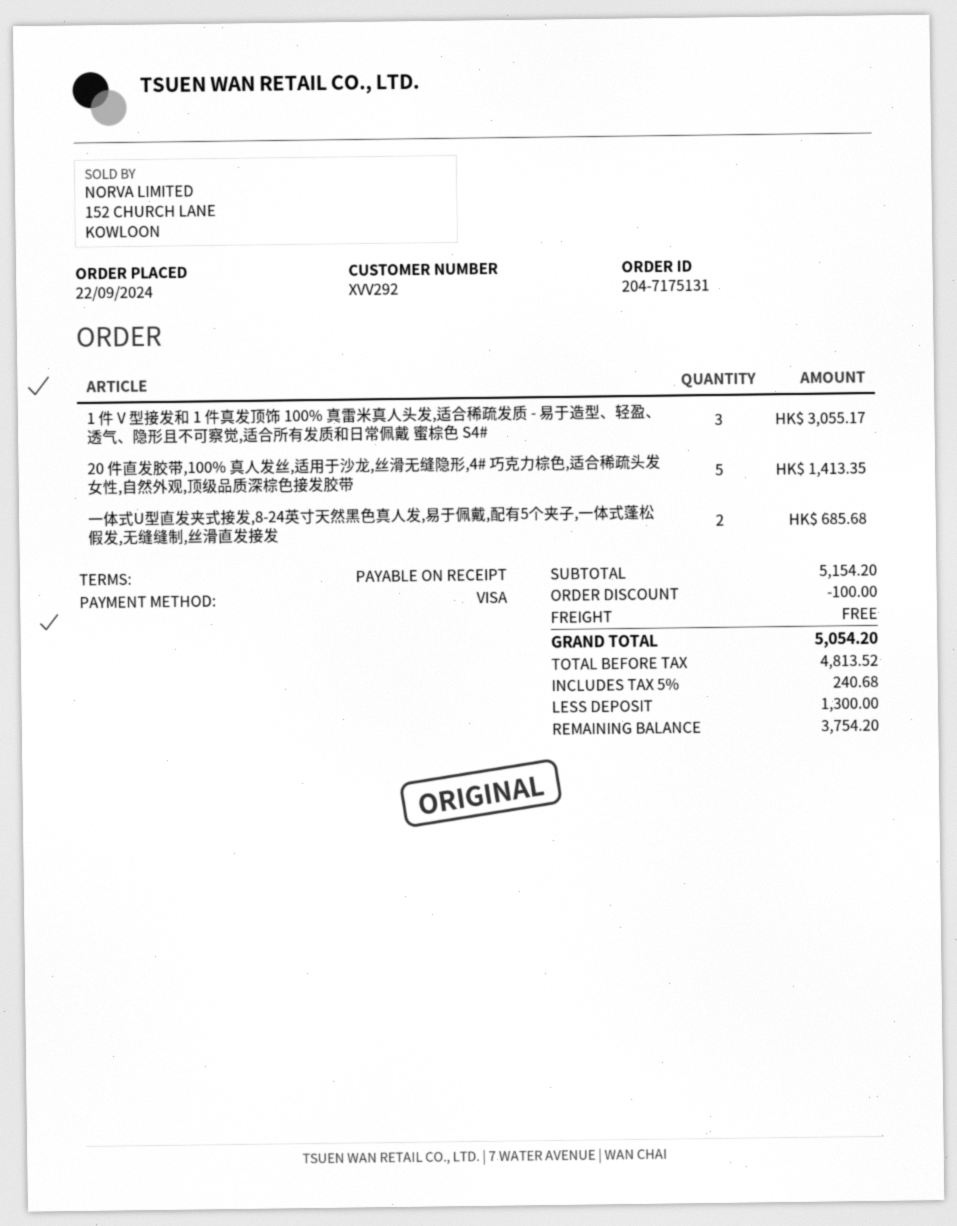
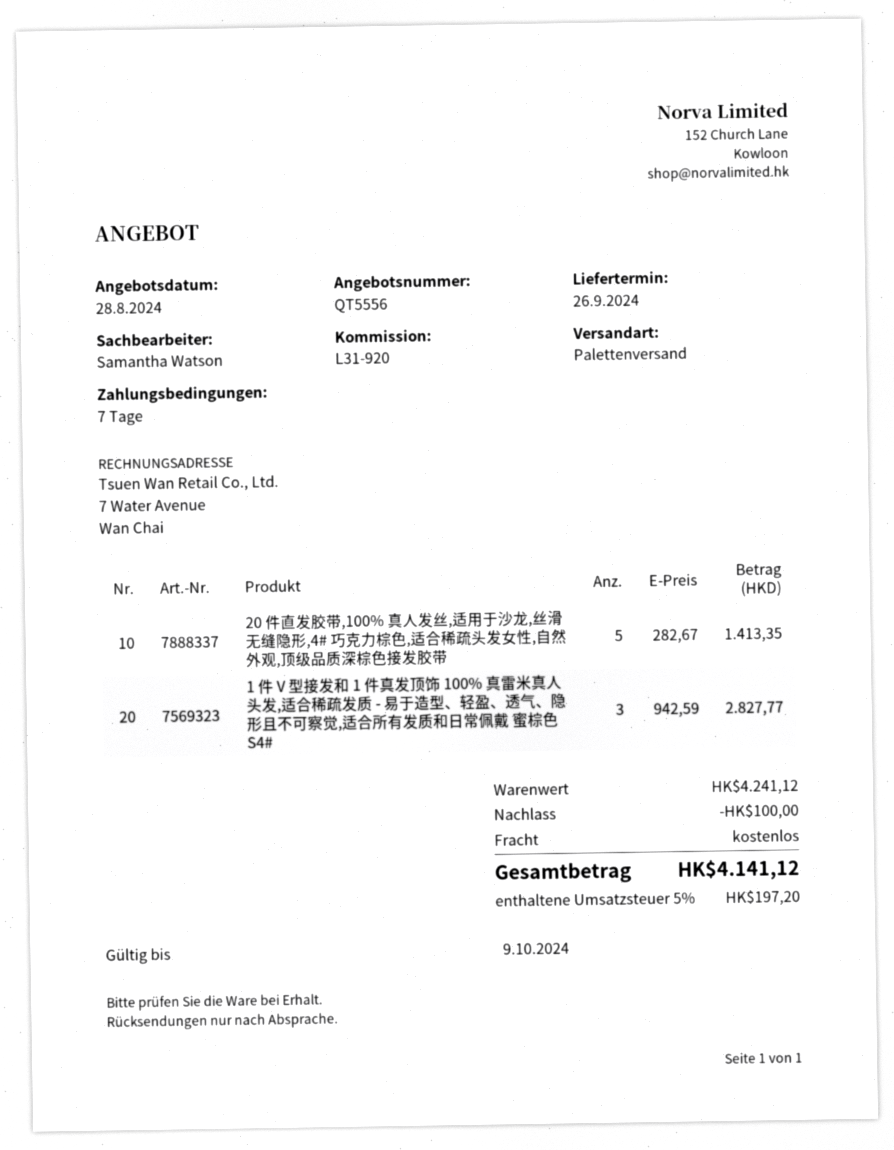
payment terms: on receipt -> 7 days
1 件 V 型接发和 1 件真发顶饰 100% 真雷米真人头发,适合稀疏发质 - 易于造型、轻盈、透气、隐形且不可察觉,适合所有发质和日常佩戴 蜜棕色 S4#: 3 for 3055.17 -> 3 for 2827.77
一体式U型直发夹式接发,8-24英寸天然黑色真人发,易于佩戴,配有5个夹子,一体式蓬松假发,无缝缝制,丝滑直发接发: 2 for 685.68 -> none
subtotal: 5154.20 -> 4241.12
tax: 5% = 240.68 -> 5% = 197.20
total: 5054.20 -> 4141.12

